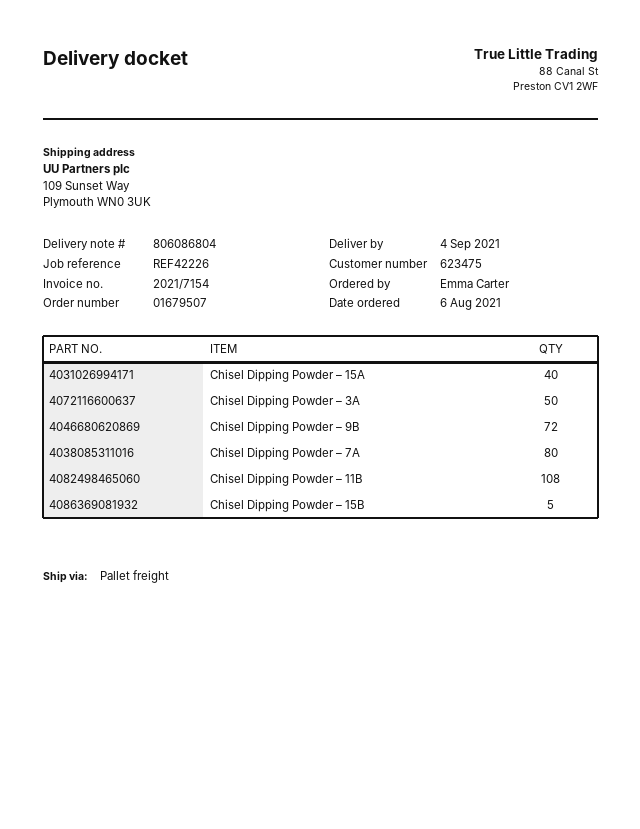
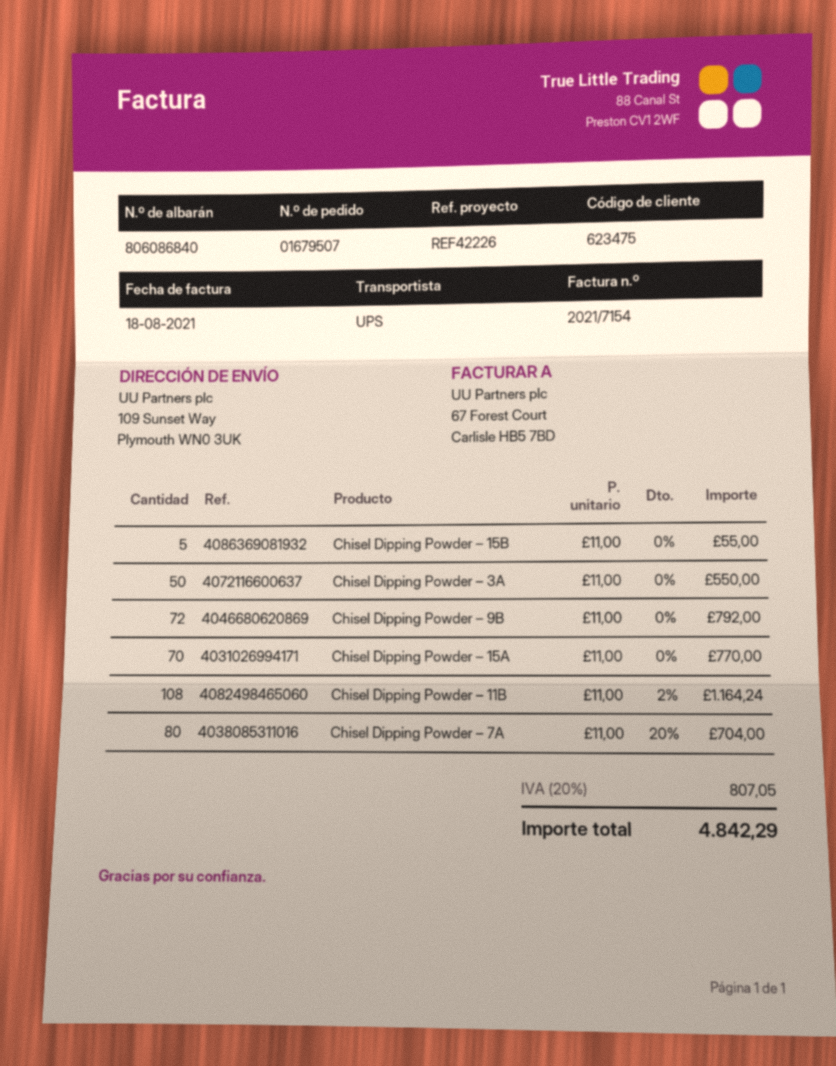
delivery note number: 806086804 -> 806086840
shipping method: pallet freight -> UPS
Chisel Dipping Powder – 15A: 40 -> 70

